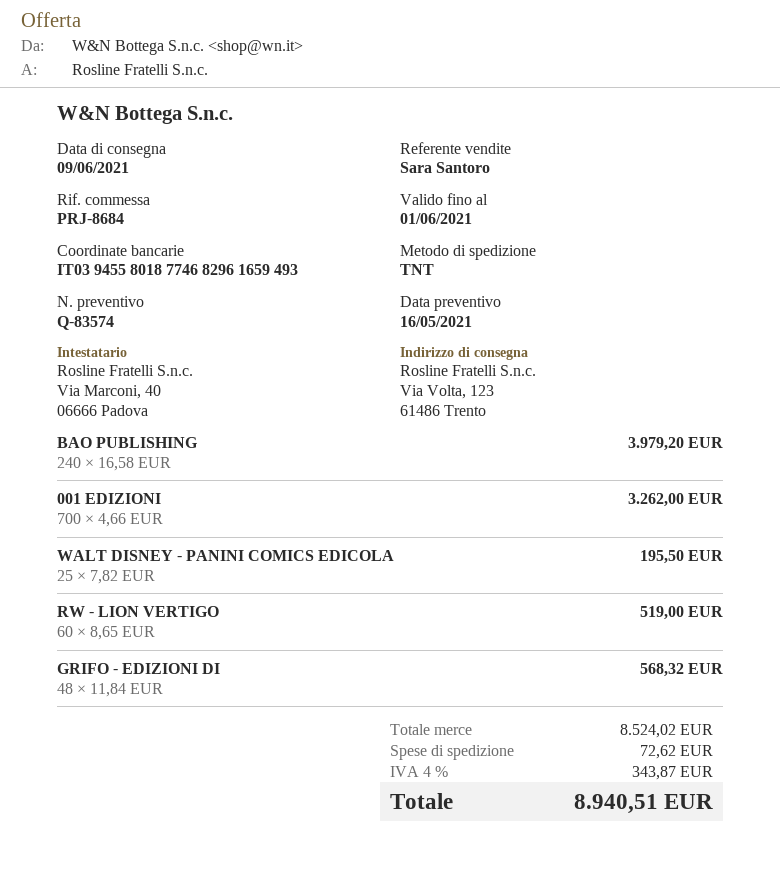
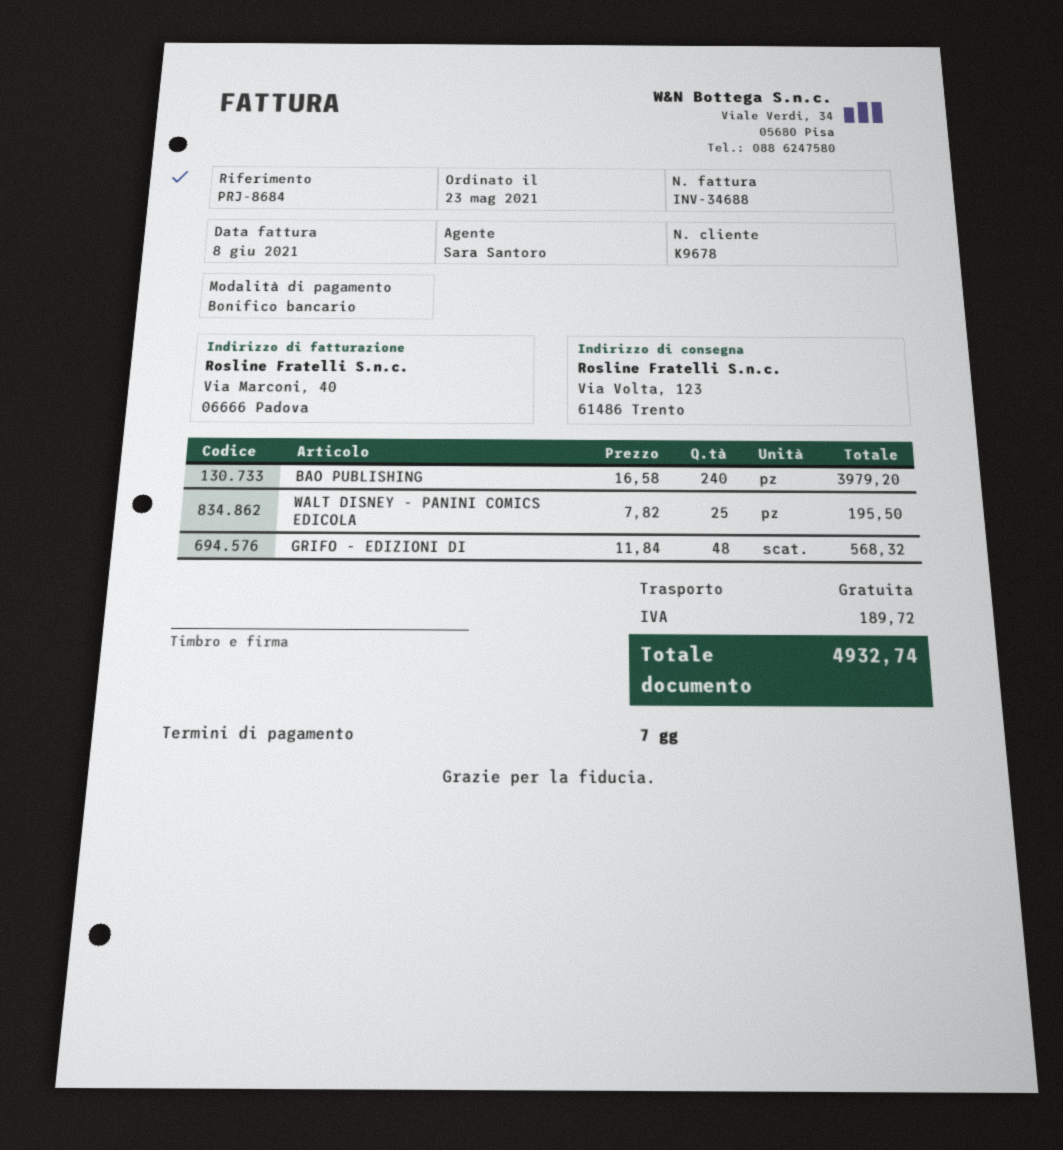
001 EDIZIONI: 700 x 4.66 = 3262.00 -> none
RW - LION VERTIGO: 60 x 8.65 = 519.00 -> none
shipping: 72.62 -> 0.00
tax: 343.87 -> 189.72
total: 8940.51 -> 4932.74

